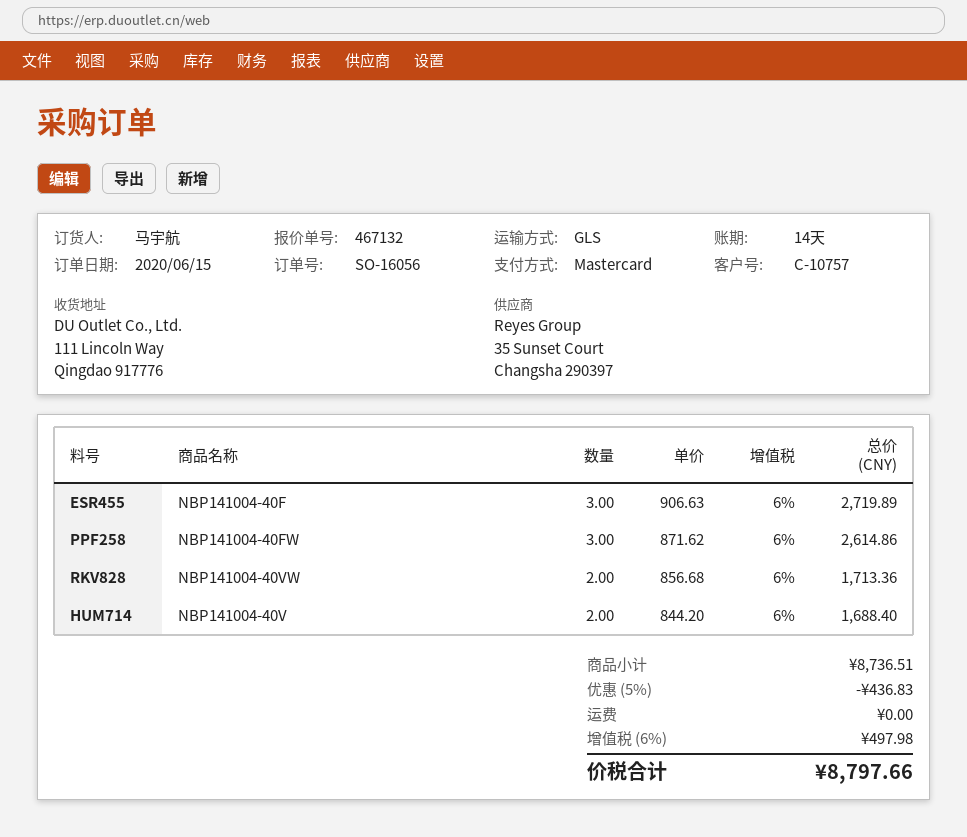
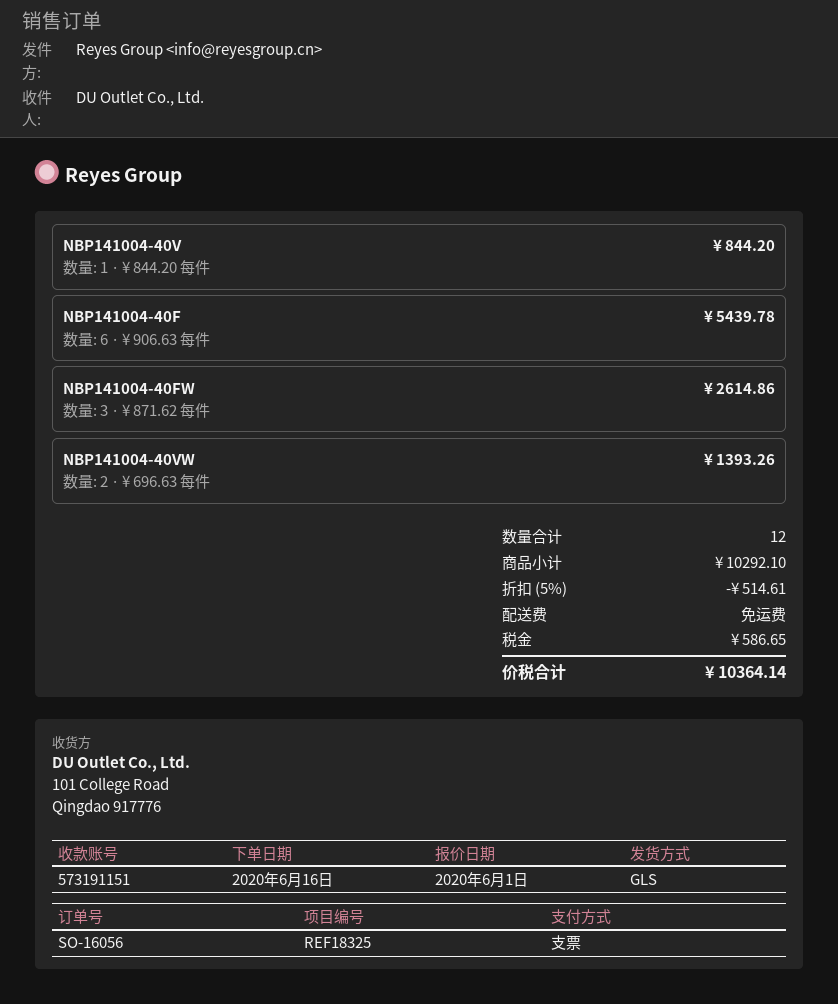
order date: 2020-06-15 -> 2020-06-16
payment method: Mastercard -> cheque
ship to: 111 Lincoln Way, Qingdao 917776 -> 101 College Road, Qingdao 917776
NBP141004-40F: 3 x 906.63 = 2719.89 -> 6 x 906.63 = 5439.78
NBP141004-40VW: 2 x 856.68 = 1713.36 -> 2 x 696.63 = 1393.26
NBP141004-40V: 2 x 844.20 = 1688.40 -> 1 x 844.20 = 844.20
subtotal: 8736.51 -> 10292.10
discount: 5% = 436.83 -> 5% = 514.61
tax: 497.98 -> 586.65
total: 8797.66 -> 10364.14

